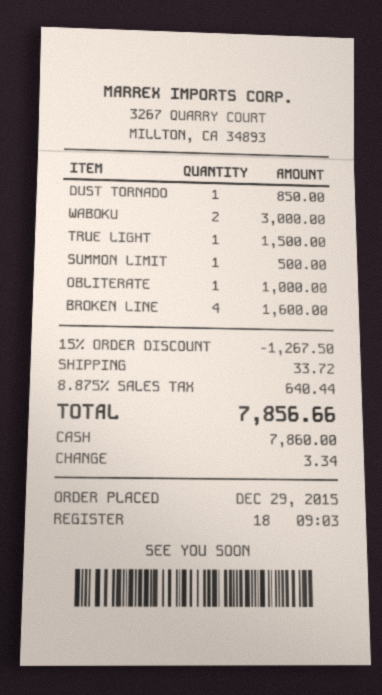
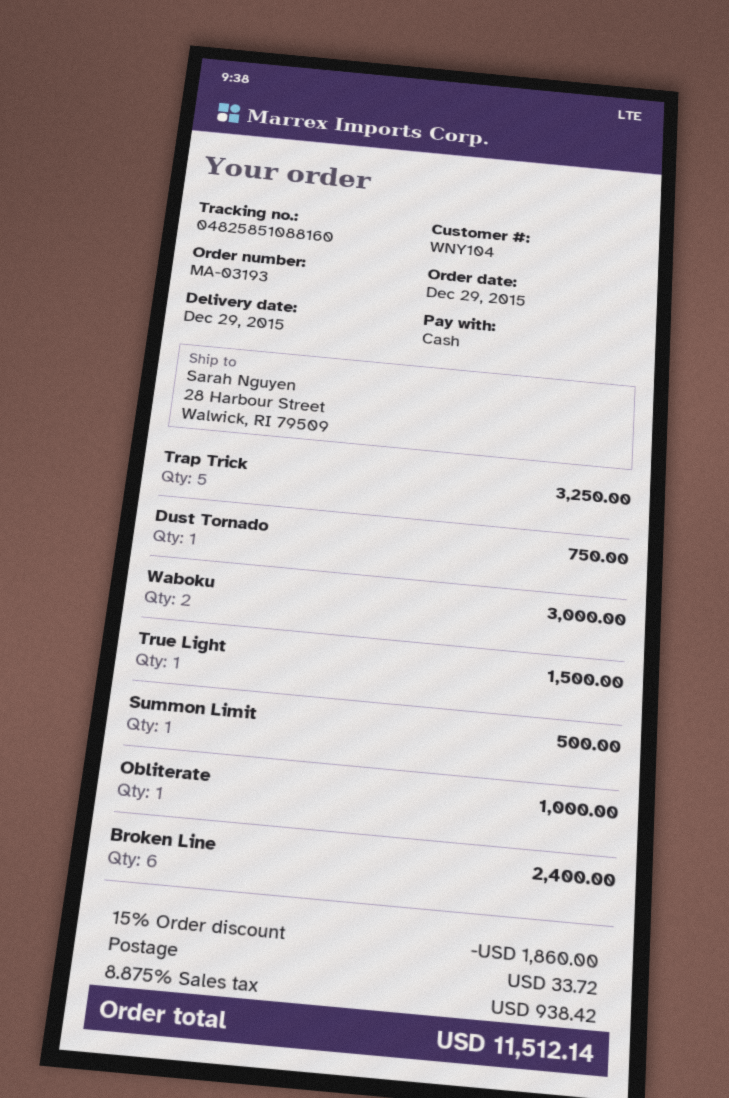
DUST TORNADO: 1 for 850.00 -> 1 for 750.00
BROKEN LINE: 4 for 1600.00 -> 6 for 2400.00
Trap Trick: none -> 5 for 3250.00
discount: 15% = 1267.50 -> 15% = 1860.00
tax: 8.875% = 640.44 -> 8.875% = 938.42
total: 7856.66 -> 11512.14

